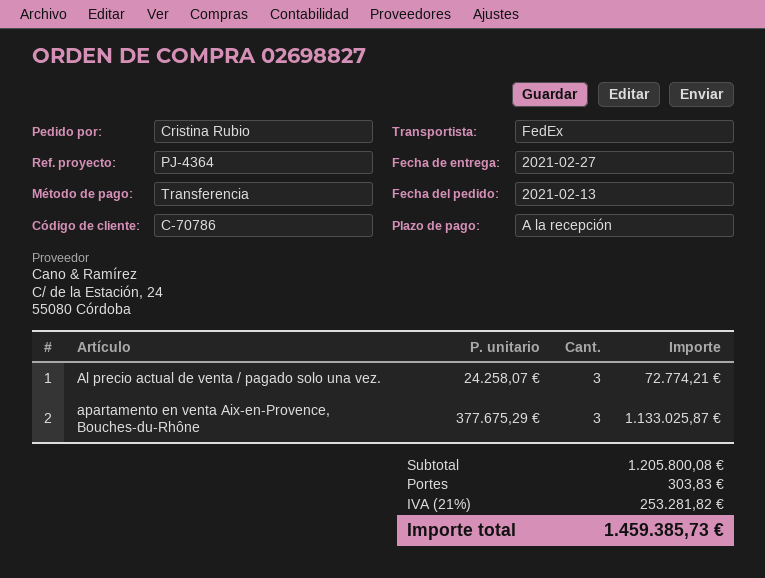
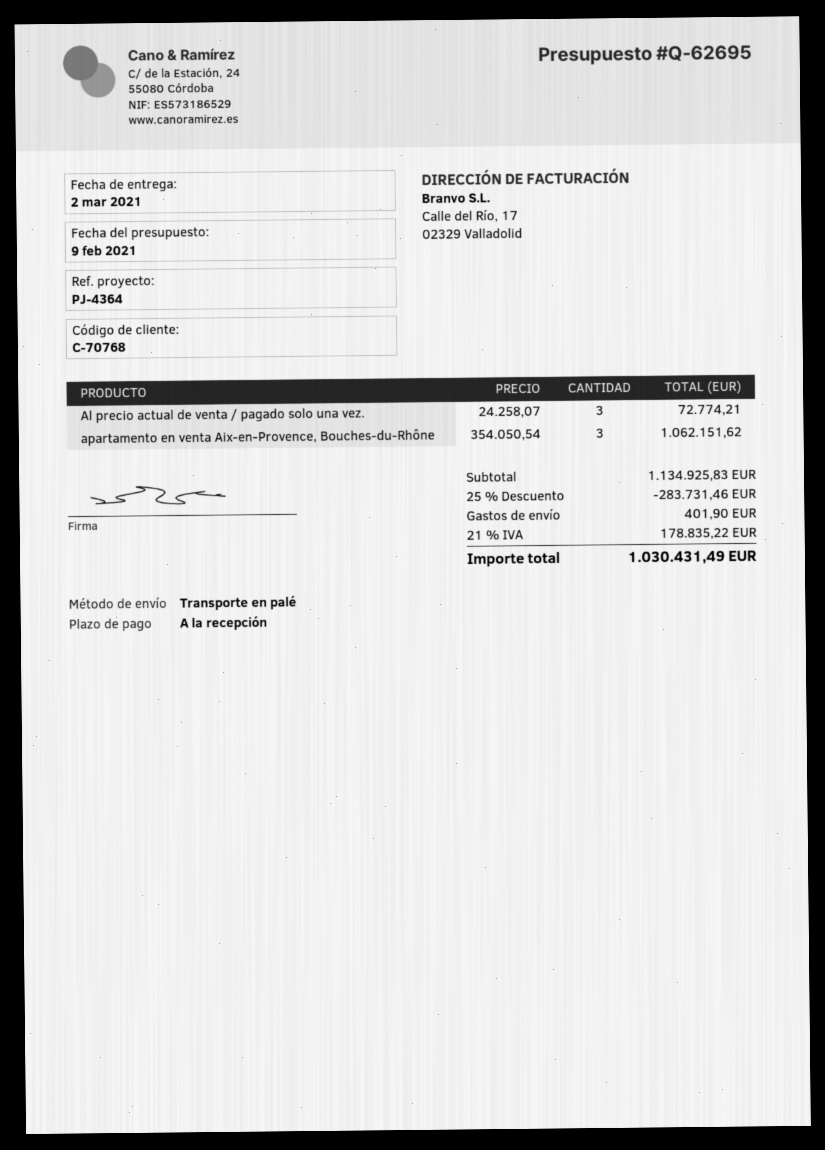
delivery date: 2021-02-27 -> 2021-03-02
customer number: C-70786 -> C-70768
shipping method: FedEx -> pallet freight
apartamento en venta Aix-en-Provence, Bouches-du-Rhône: 3 x 377675.29 = 1133025.87 -> 3 x 354050.54 = 1062151.62
subtotal: 1205800.08 -> 1134925.83
discount: none -> 25% = 283731.46
shipping: 303.83 -> 401.90
tax: 21% = 253281.82 -> 21% = 178835.22
total: 1459385.73 -> 1030431.49

